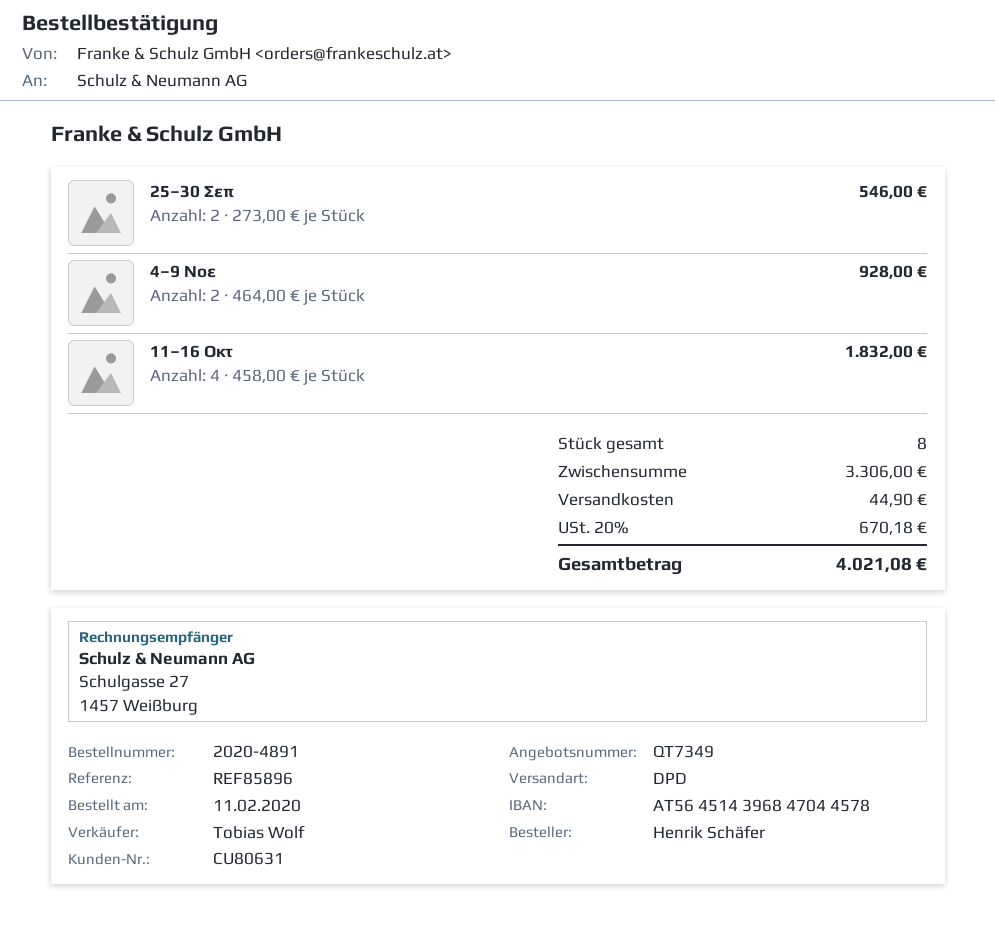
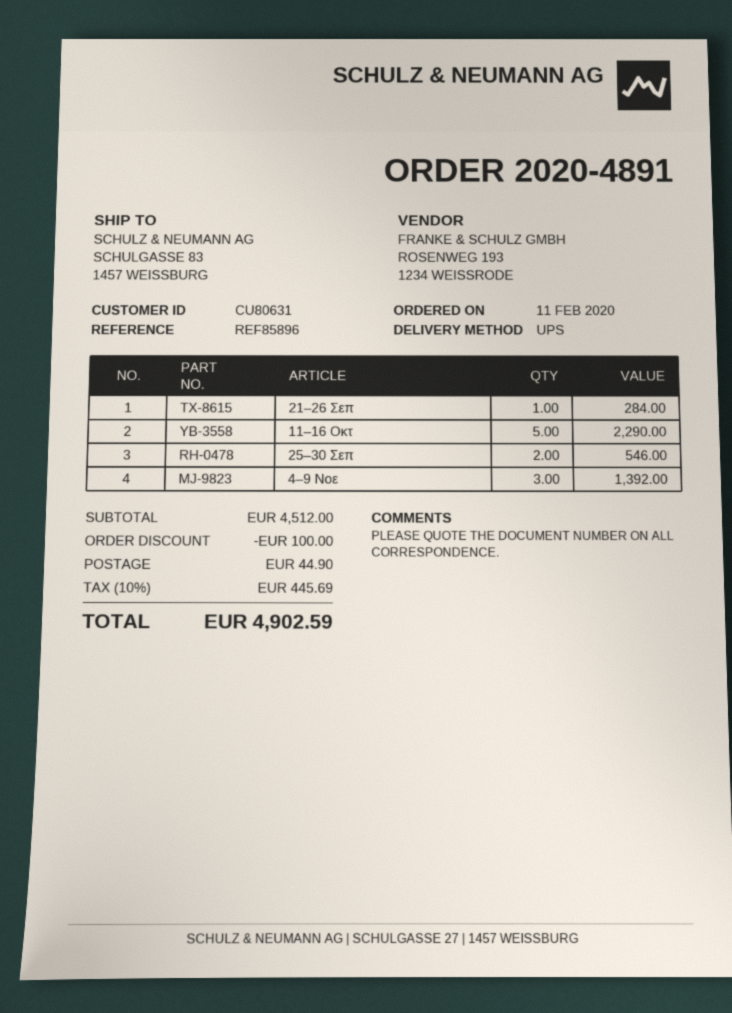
shipping method: DPD -> UPS
4–9 Νοε: 2 for 928.00 -> 3 for 1392.00
11–16 Οκτ: 4 for 1832.00 -> 5 for 2290.00
21–26 Σεπ: none -> 1 for 284.00
subtotal: 3306.00 -> 4512.00
discount: none -> 100.00
tax: 20% = 670.18 -> 10% = 445.69
total: 4021.08 -> 4902.59

